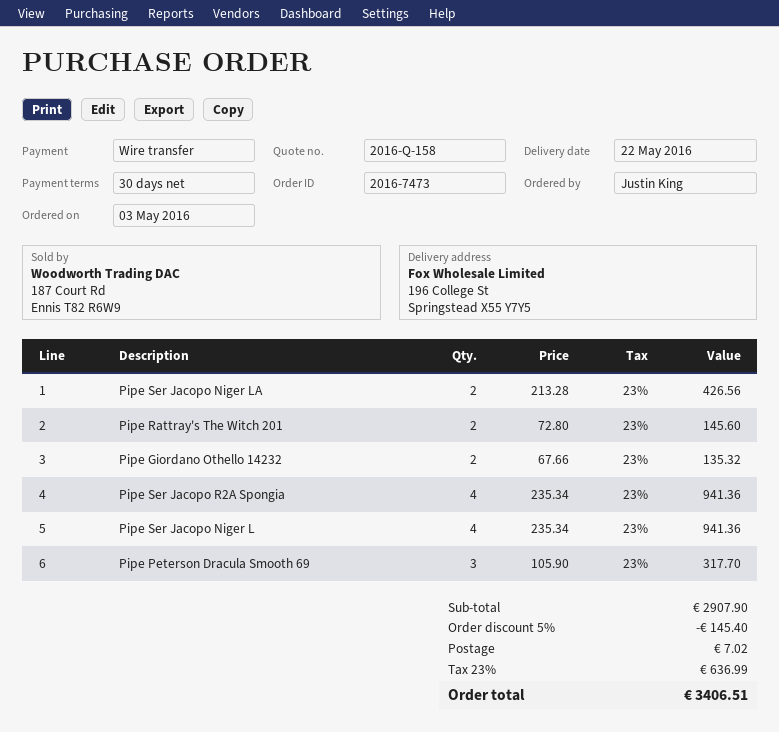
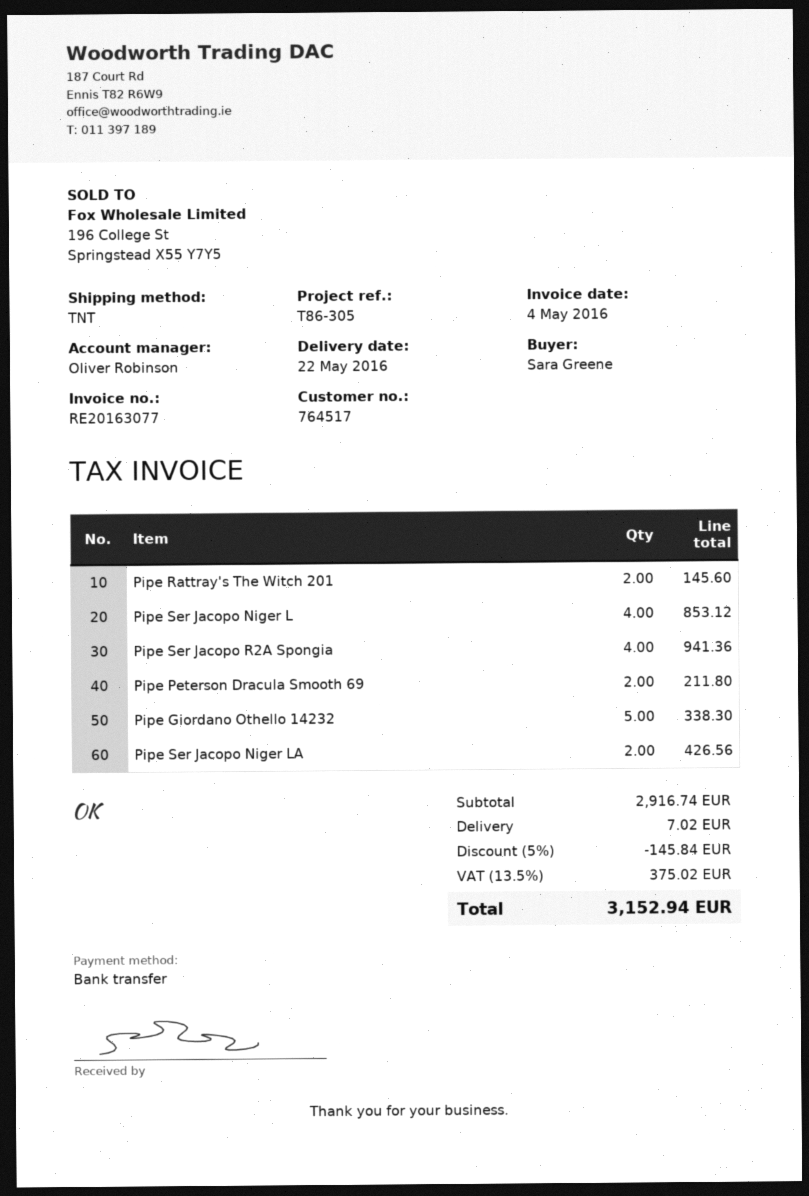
ordered by: Justin King -> Sara Greene
Pipe Giordano Othello 14232: 2 for 135.32 -> 5 for 338.30
Pipe Ser Jacopo Niger L: 4 for 941.36 -> 4 for 853.12
Pipe Peterson Dracula Smooth 69: 3 for 317.70 -> 2 for 211.80
subtotal: 2907.90 -> 2916.74
discount: 5% = 145.40 -> 5% = 145.84
tax: 23% = 636.99 -> 13.5% = 375.02
total: 3406.51 -> 3152.94

